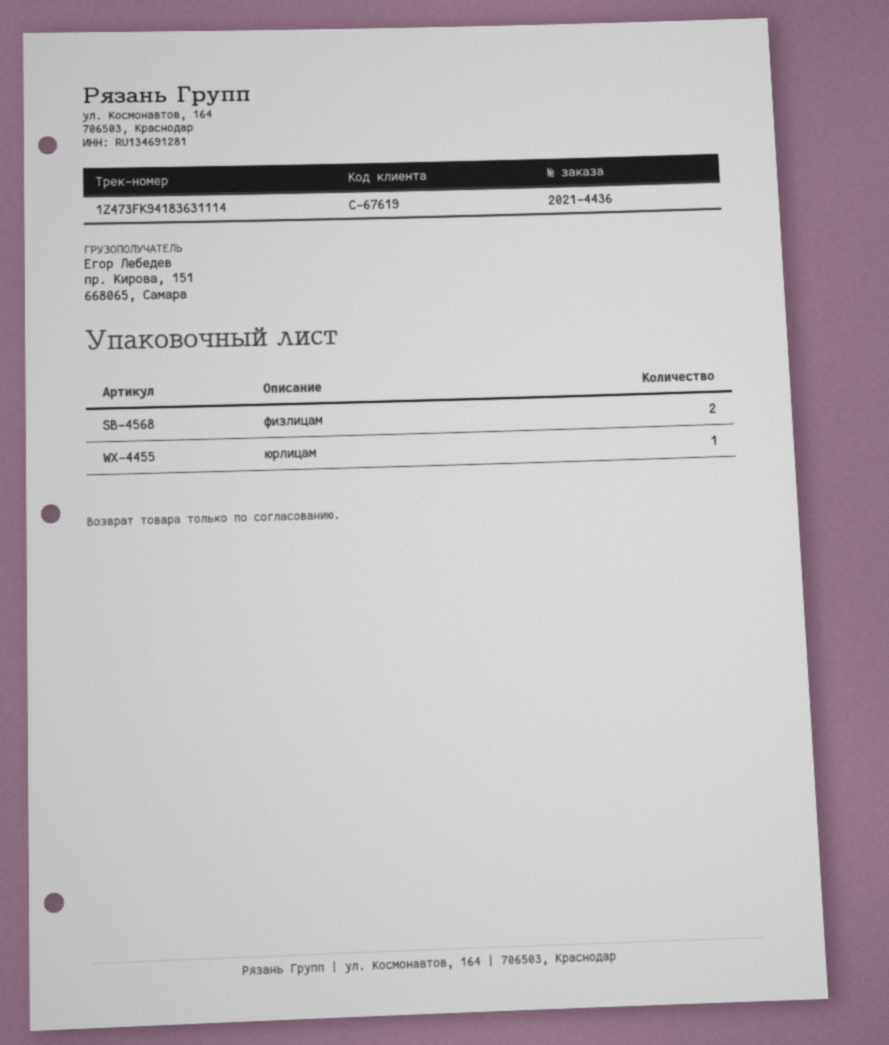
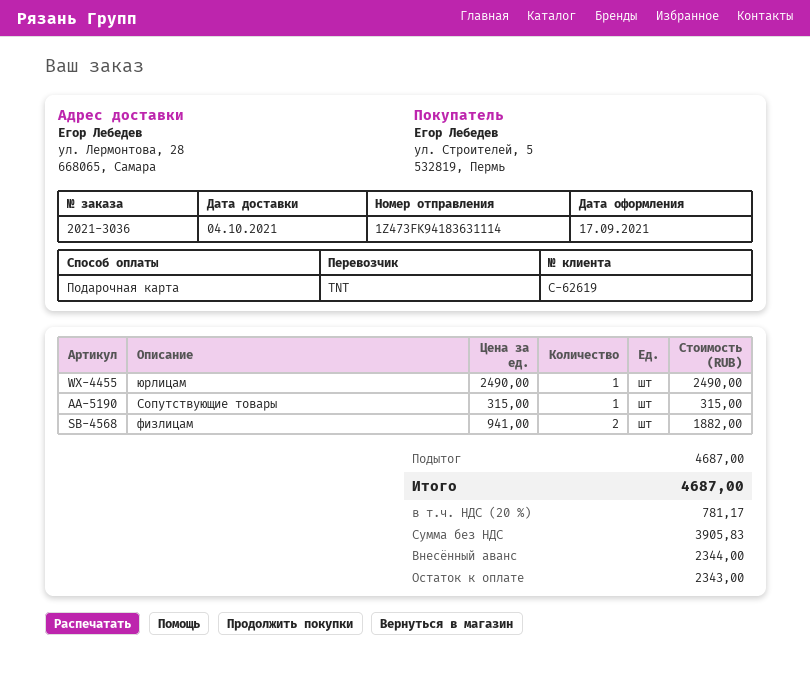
order number: 2021-4436 -> 2021-3036
customer number: C-67619 -> C-62619
ship to: пр. Кирова, 151, 668065, Самара -> ул. Лермонтова, 28, 668065, Самара
Сопутствующие товары: none -> 1

